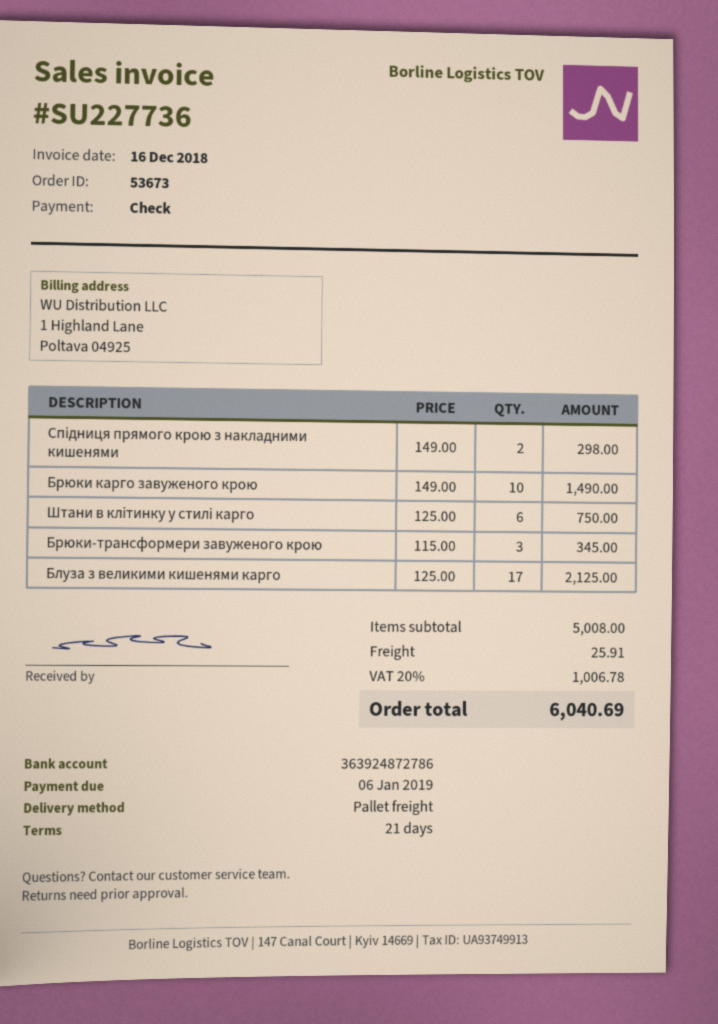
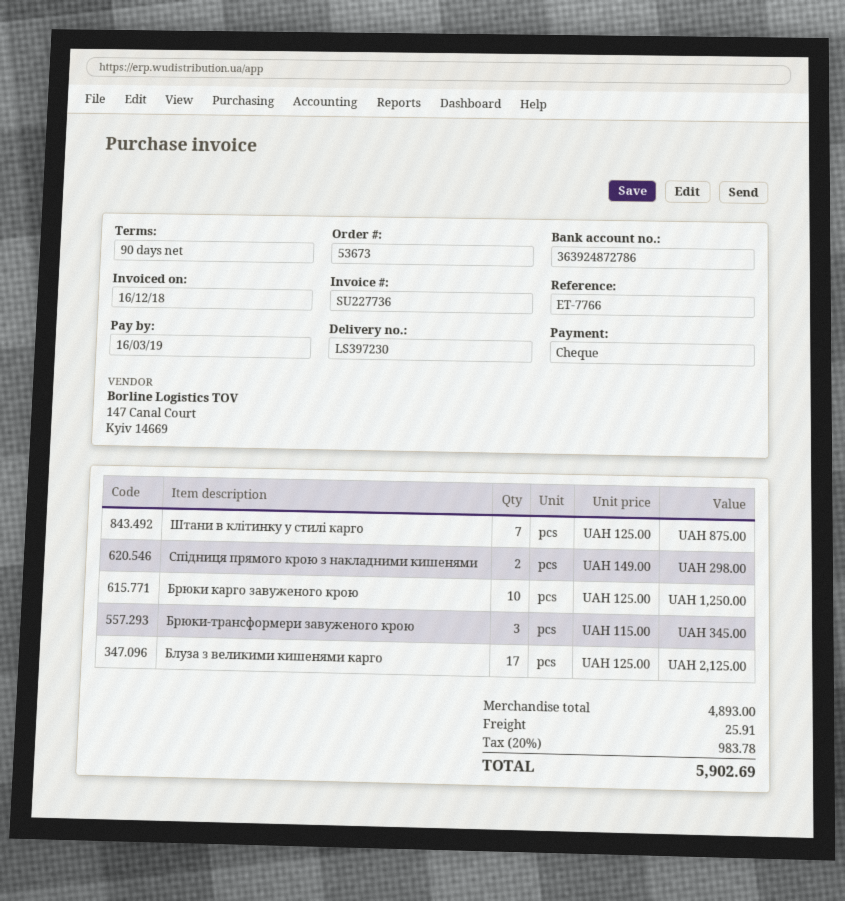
payment terms: 21 days -> 90 days
due date: 2019-01-06 -> 2019-03-16
Брюки карго завуженого крою: 10 x 149.00 = 1490.00 -> 10 x 125.00 = 1250.00
Штани в клітинку у стилі карго: 6 x 125.00 = 750.00 -> 7 x 125.00 = 875.00
subtotal: 5008.00 -> 4893.00
tax: 20% = 1006.78 -> 20% = 983.78
total: 6040.69 -> 5902.69

